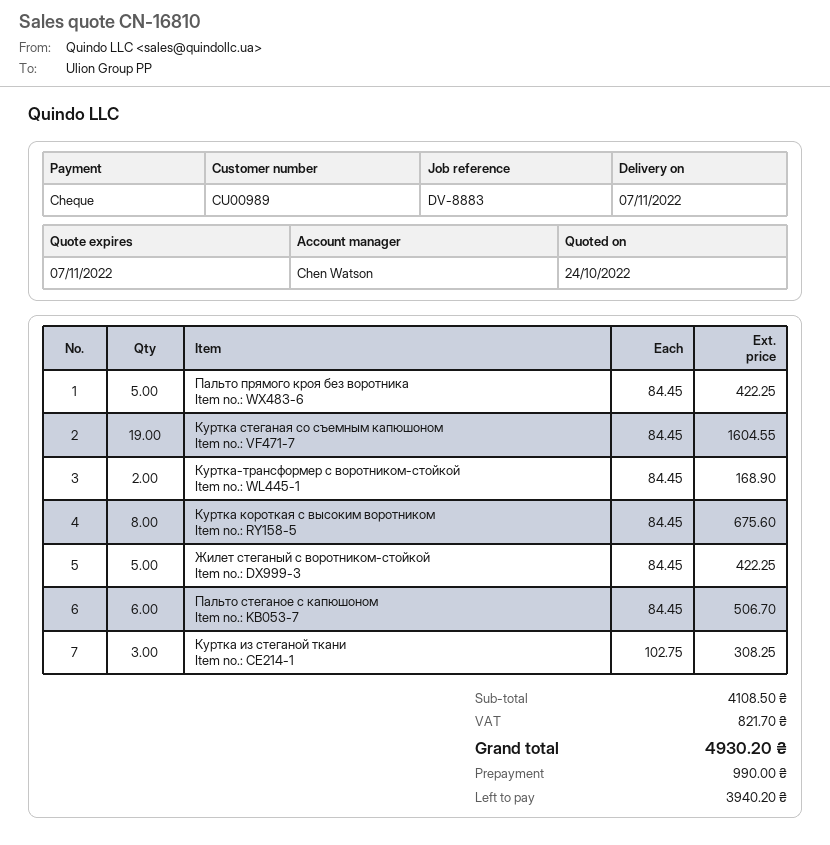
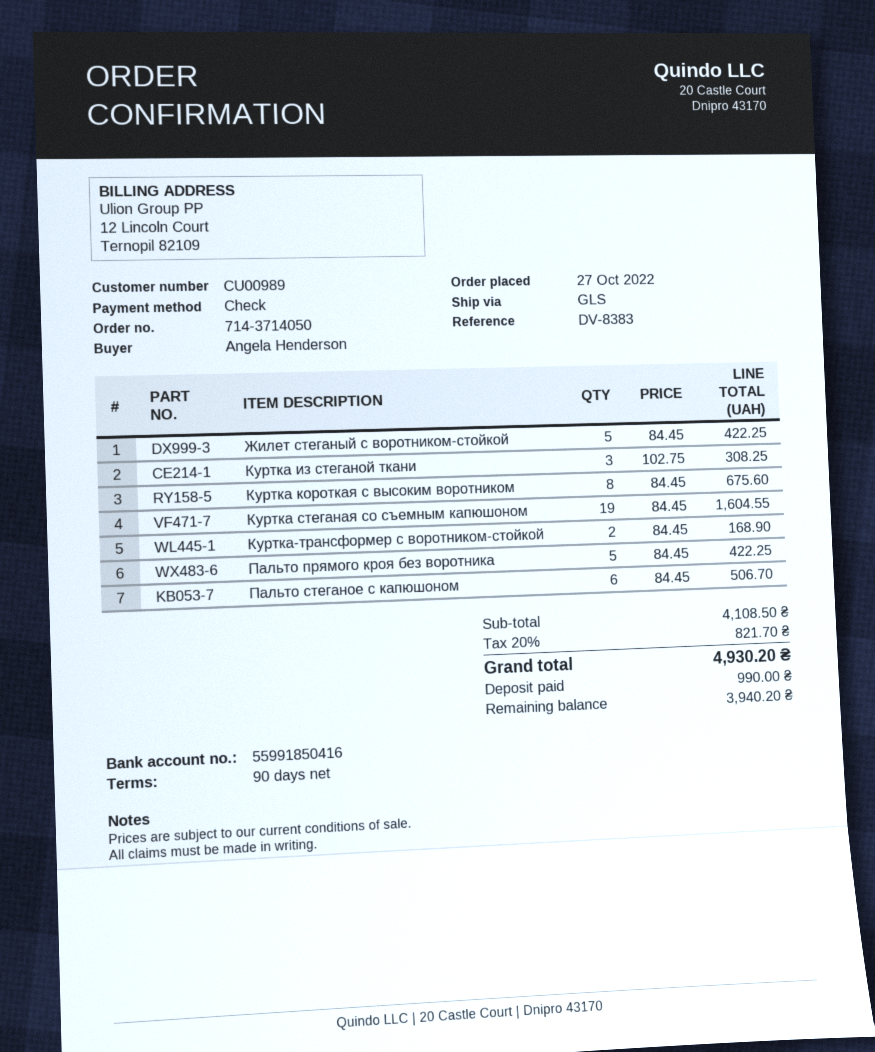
reference: DV-8883 -> DV-8383

